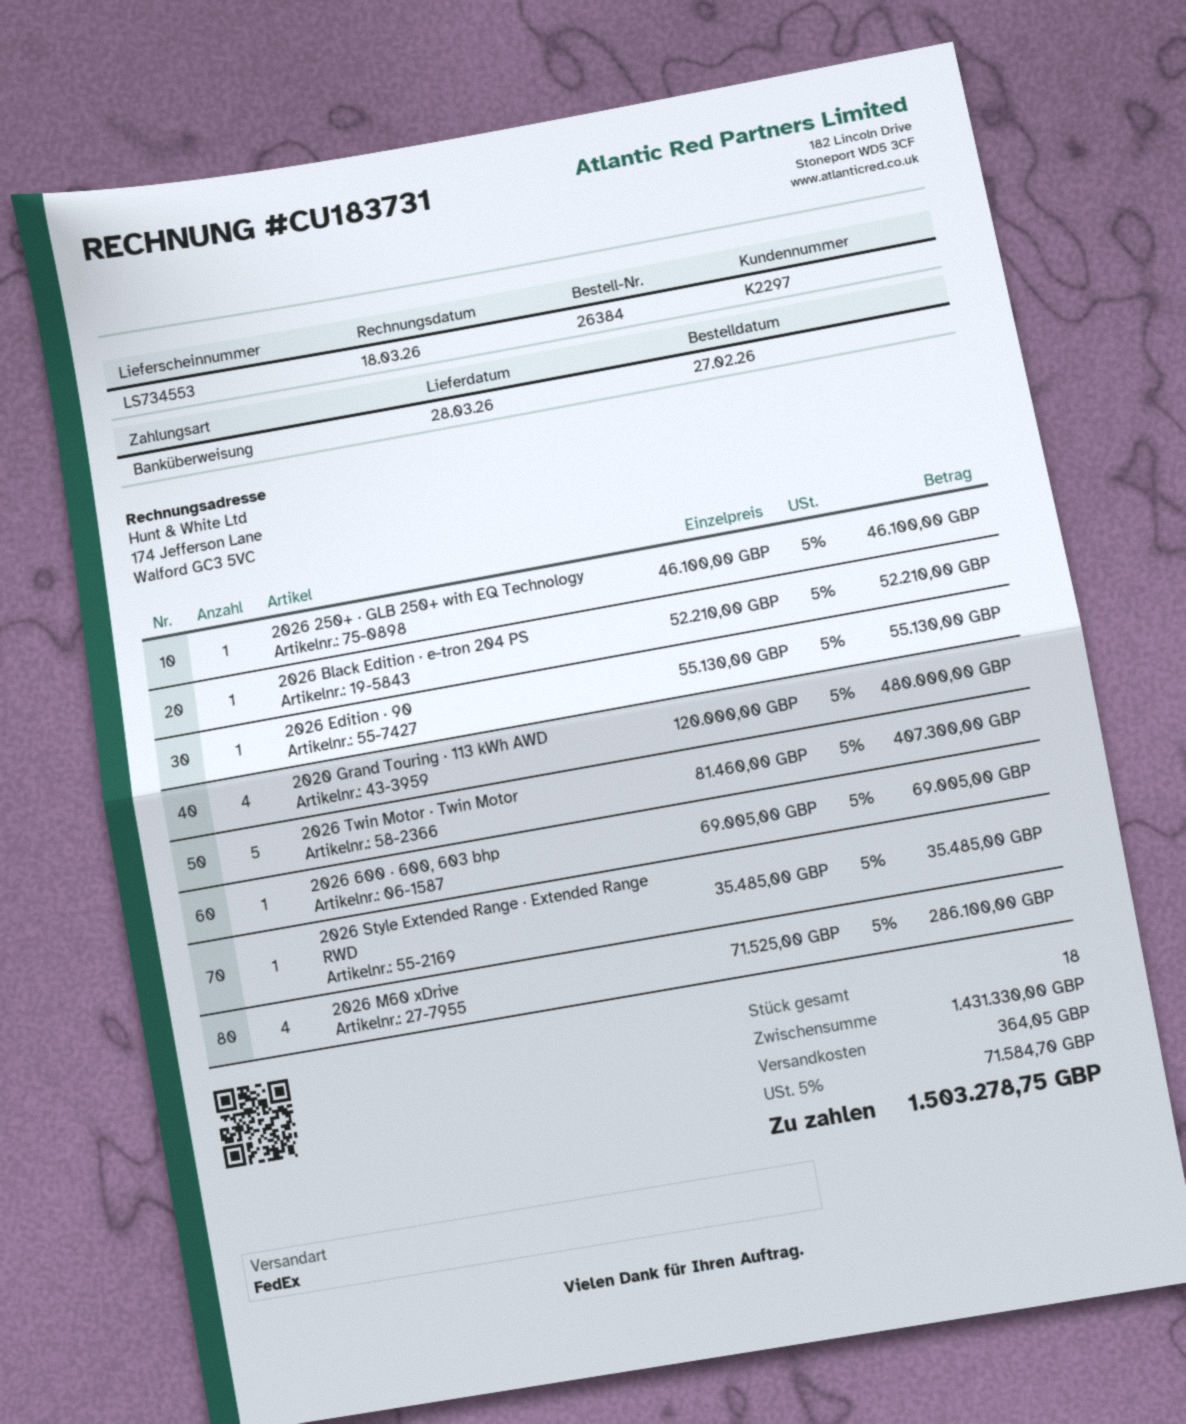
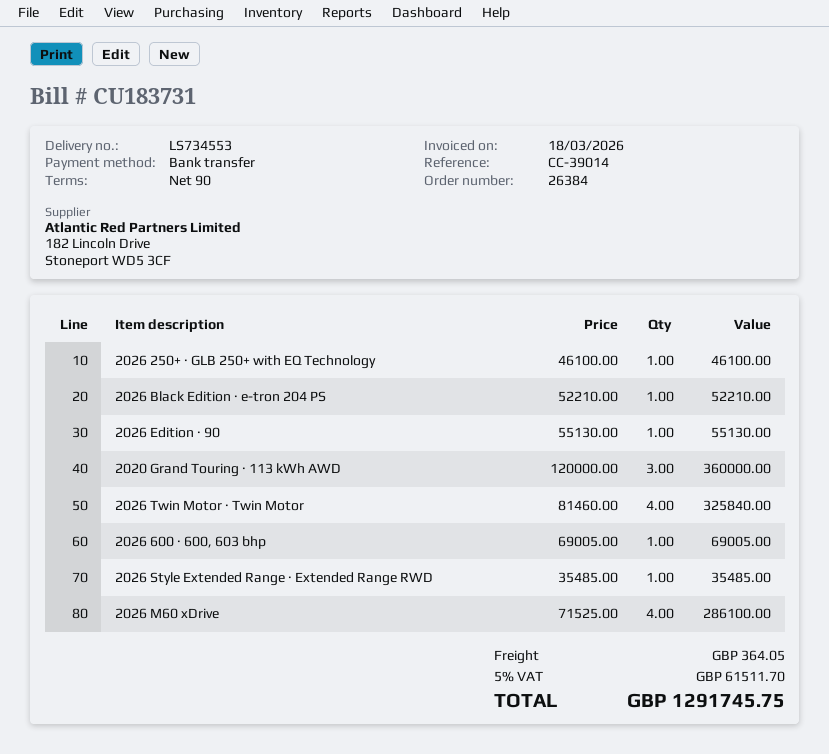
2020 Grand Touring · 113 kWh AWD: 4 x 120000.00 = 480000.00 -> 3 x 120000.00 = 360000.00
2026 Twin Motor · Twin Motor: 5 x 81460.00 = 407300.00 -> 4 x 81460.00 = 325840.00
tax: 5% = 71584.70 -> 5% = 61511.70
total: 1503278.75 -> 1291745.75

